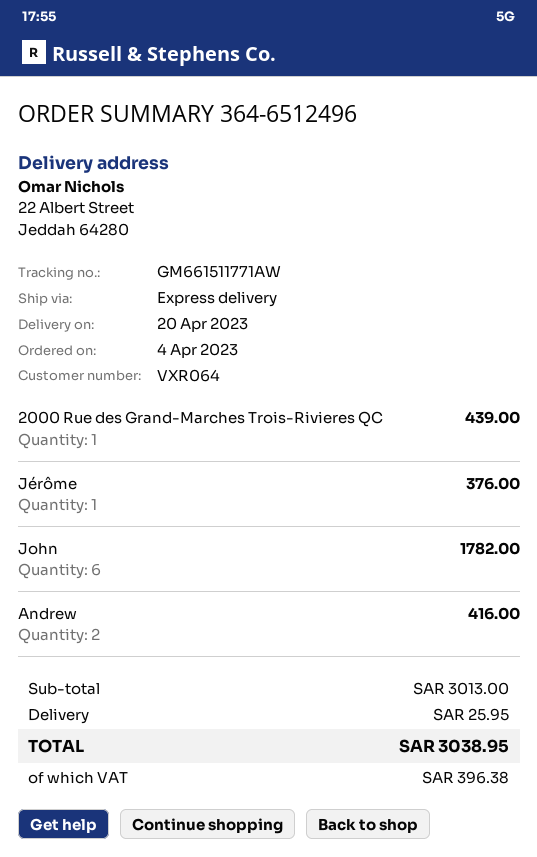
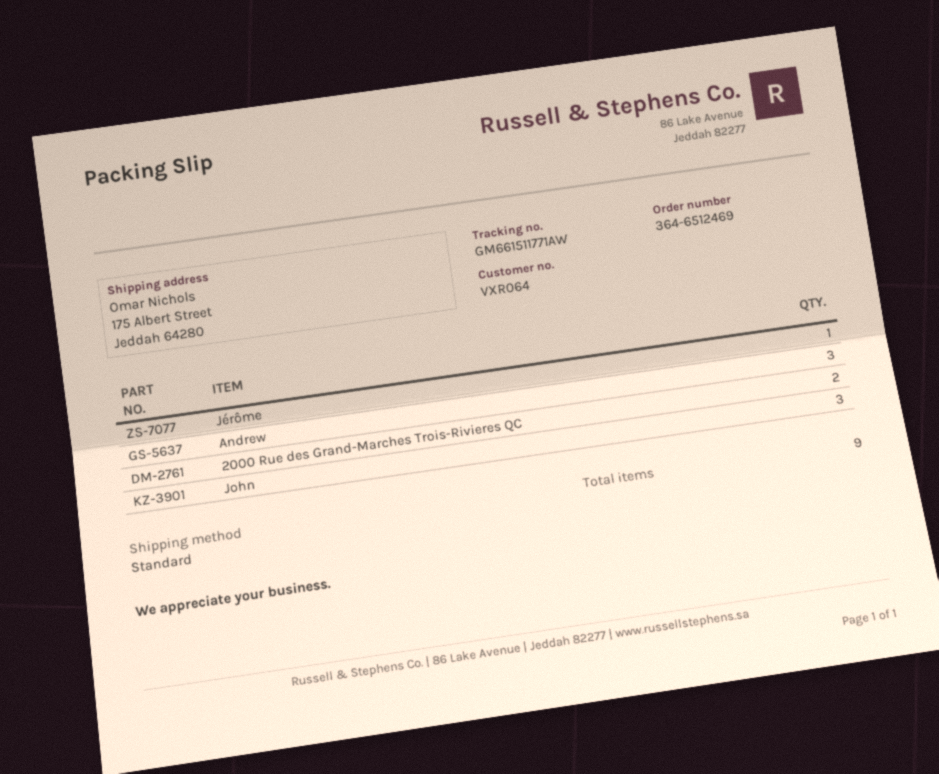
order number: 364-6512496 -> 364-6512469
shipping method: express -> standard
ship to: 22 Albert Street, Jeddah 64280 -> 175 Albert Street, Jeddah 64280
2000 Rue des Grand-Marches Trois-Rivieres QC: 1 -> 2
John: 6 -> 3
Andrew: 2 -> 3

